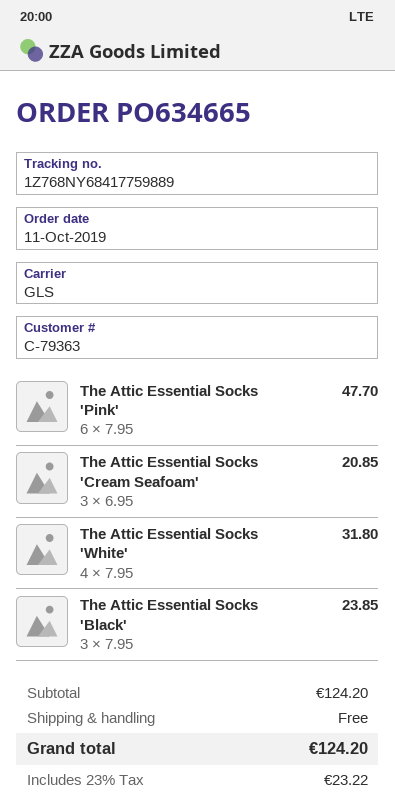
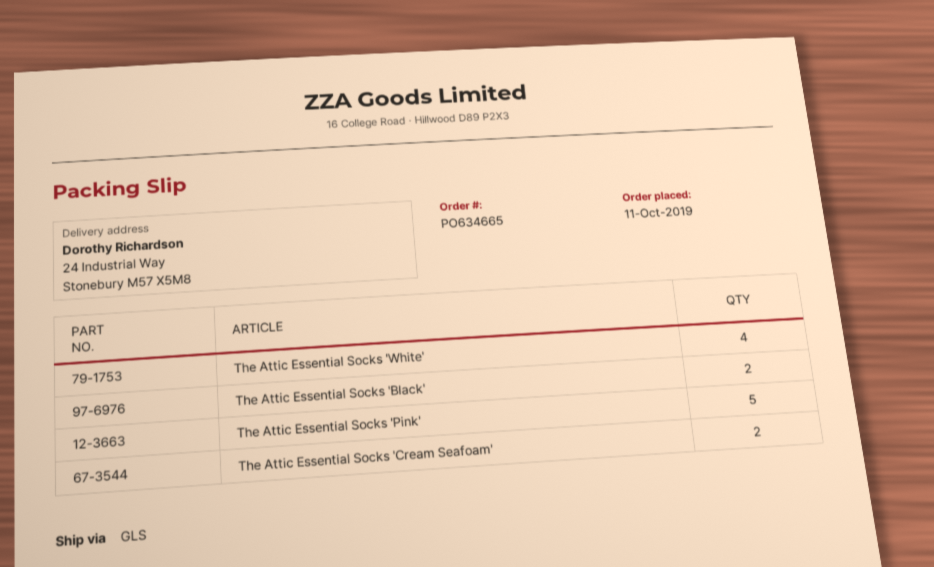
The Attic Essential Socks 'Pink': 6 -> 5
The Attic Essential Socks 'Cream Seafoam': 3 -> 2
The Attic Essential Socks 'Black': 3 -> 2

